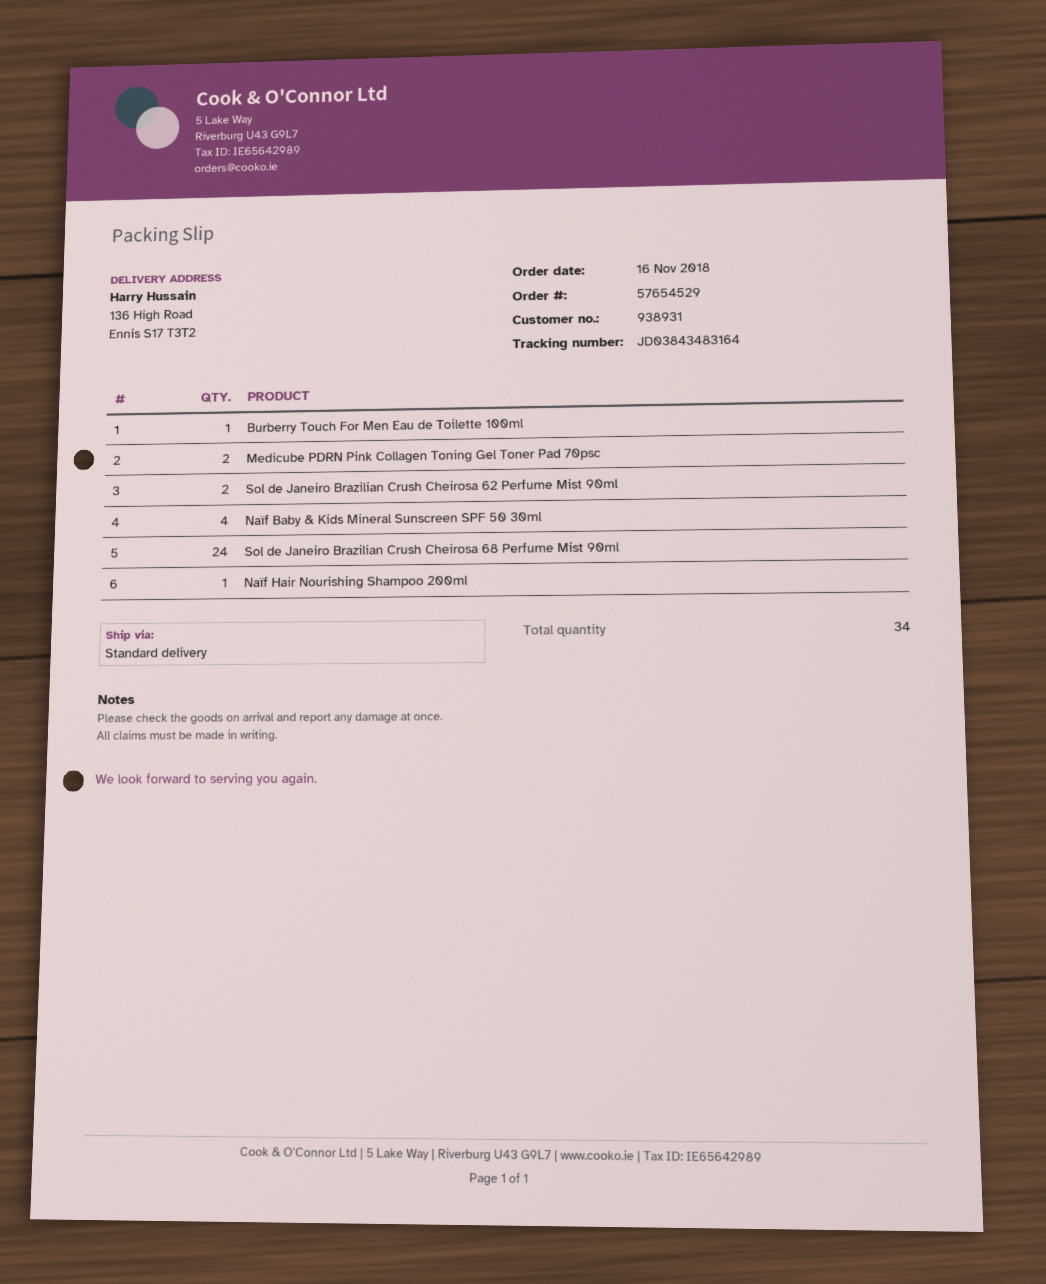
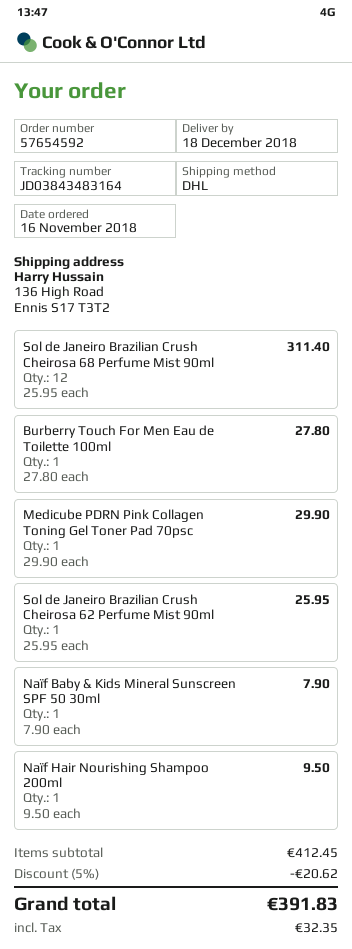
order number: 57654529 -> 57654592
shipping method: standard -> DHL
Medicube PDRN Pink Collagen Toning Gel Toner Pad 70psc: 2 -> 1
Sol de Janeiro Brazilian Crush Cheirosa 62 Perfume Mist 90ml: 2 -> 1
Naïf Baby & Kids Mineral Sunscreen SPF 50 30ml: 4 -> 1
Sol de Janeiro Brazilian Crush Cheirosa 68 Perfume Mist 90ml: 24 -> 12

